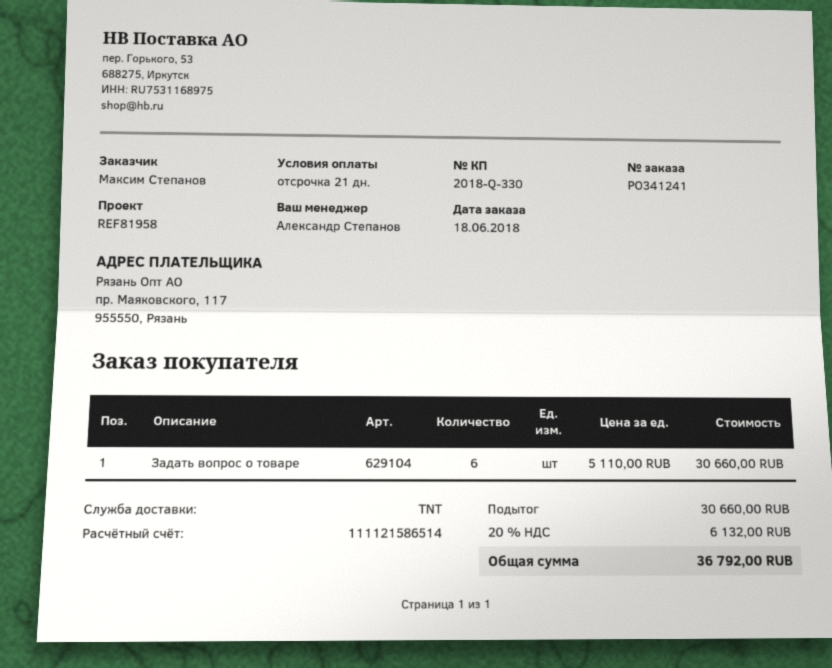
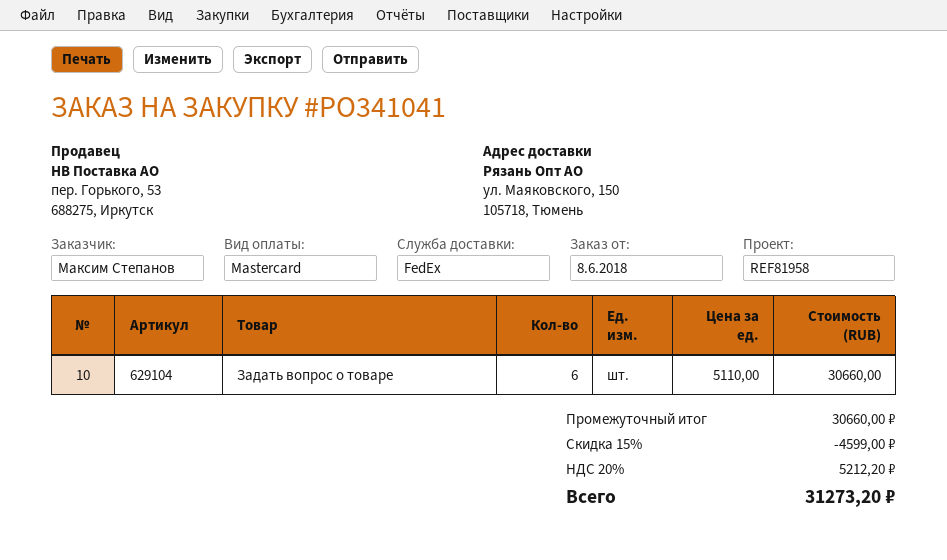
order number: PO341241 -> PO341041
order date: 2018-06-18 -> 2018-06-08
shipping method: TNT -> FedEx
discount: none -> 15% = 4599.00
tax: 20% = 6132.00 -> 20% = 5212.20
total: 36792.00 -> 31273.20

